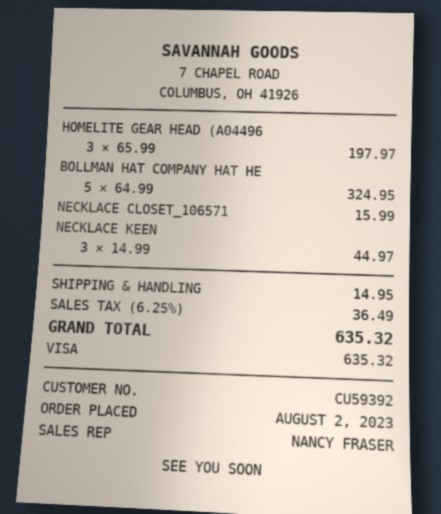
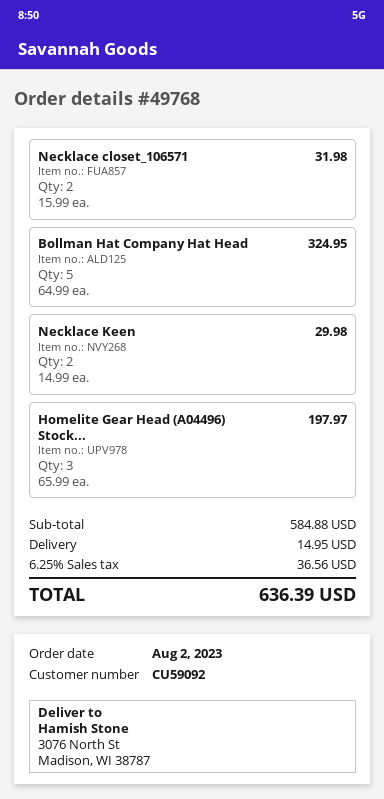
customer number: CU59392 -> CU59092
NECKLACE CLOSET_106571: 1 x 15.99 = 15.99 -> 2 x 15.99 = 31.98
NECKLACE KEEN: 3 x 14.99 = 44.97 -> 2 x 14.99 = 29.98
tax: 6.25% = 36.49 -> 6.25% = 36.56
total: 635.32 -> 636.39

